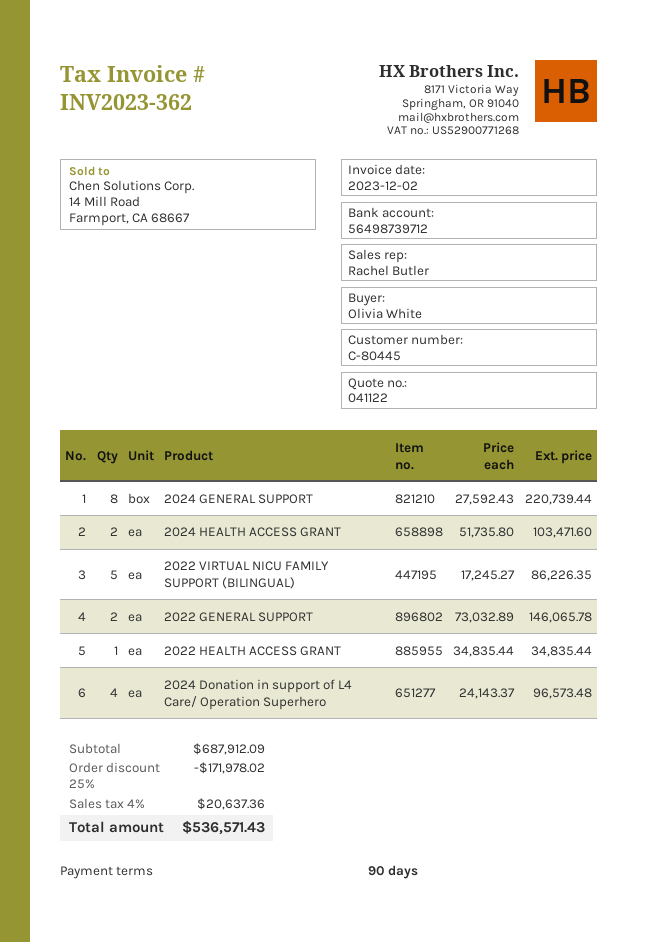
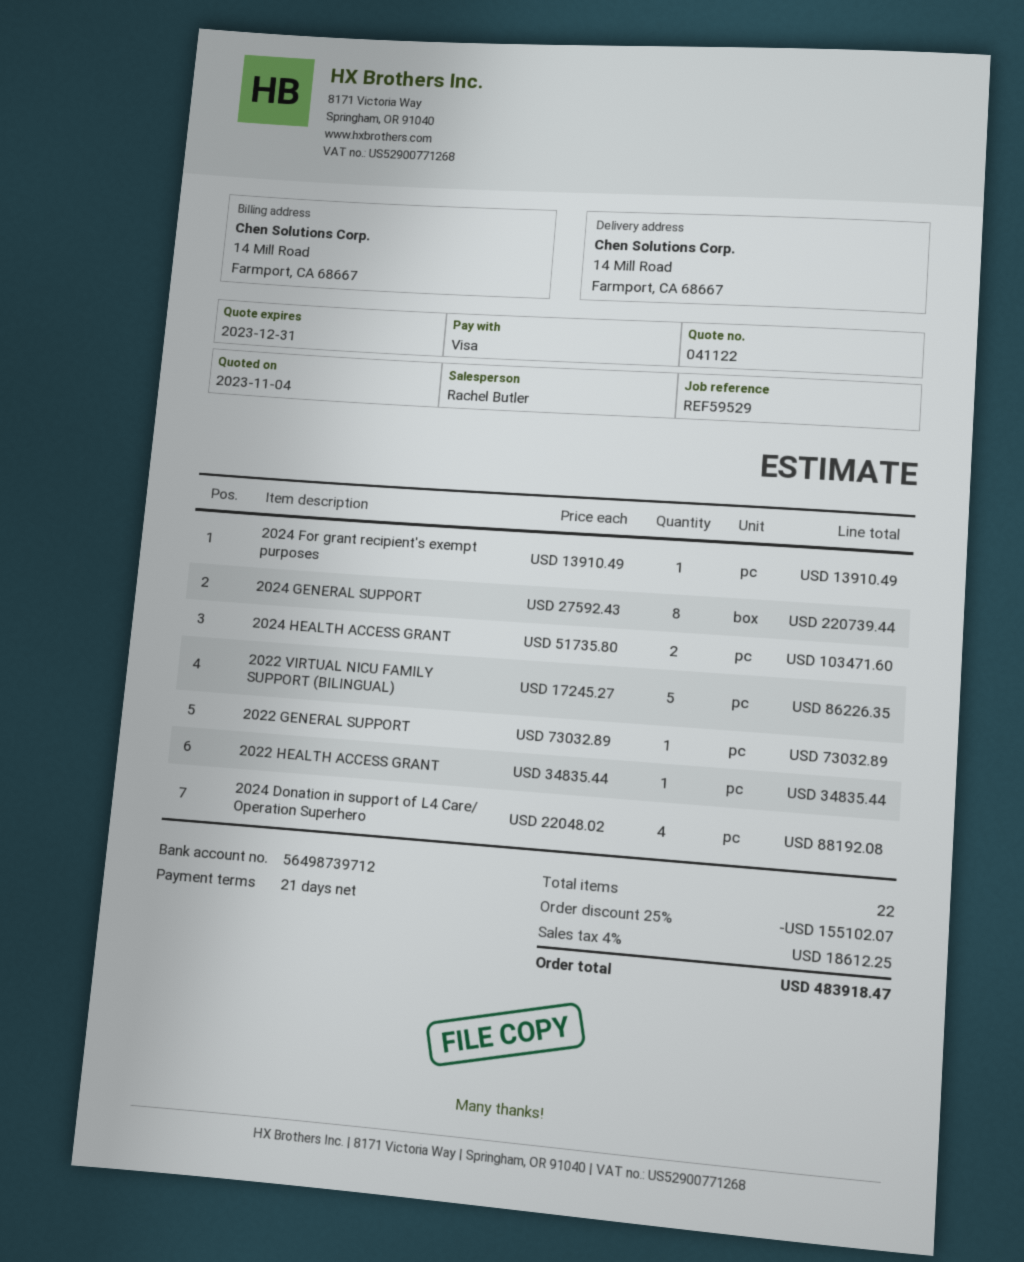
payment terms: 90 days -> 21 days
2022 GENERAL SUPPORT: 2 x 73032.89 = 146065.78 -> 1 x 73032.89 = 73032.89
2024 Donation in support of L4 Care/ Operation Superhero: 4 x 24143.37 = 96573.48 -> 4 x 22048.02 = 88192.08
2024 For grant recipient's exempt purposes: none -> 1 x 13910.49 = 13910.49
discount: 25% = 171978.02 -> 25% = 155102.07
tax: 4% = 20637.36 -> 4% = 18612.25
total: 536571.43 -> 483918.47

